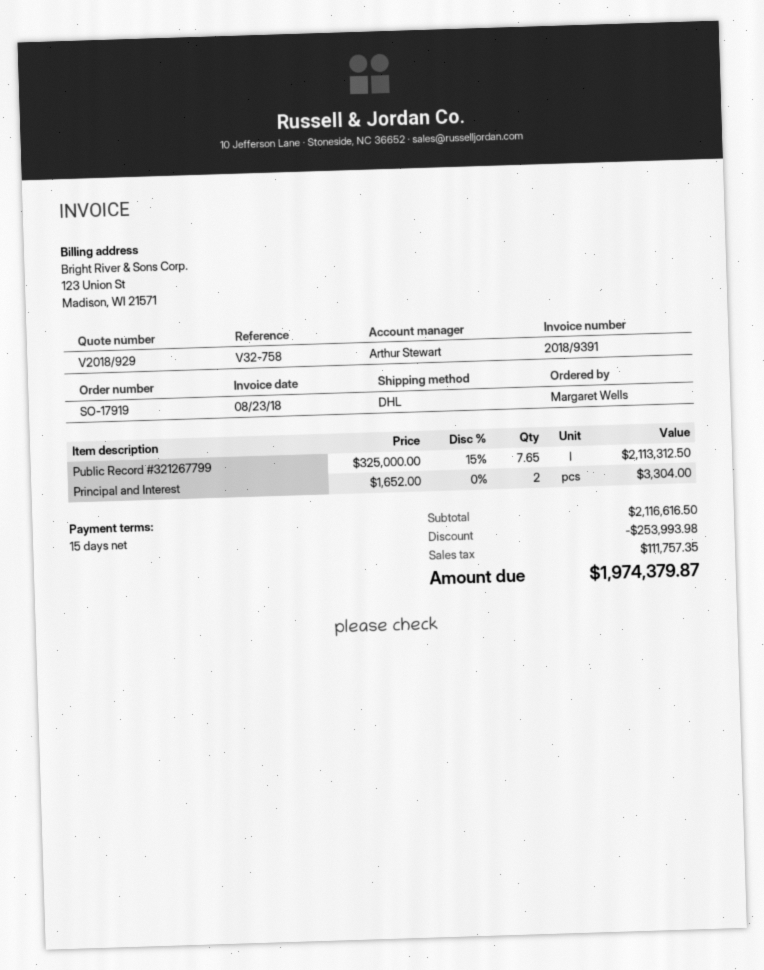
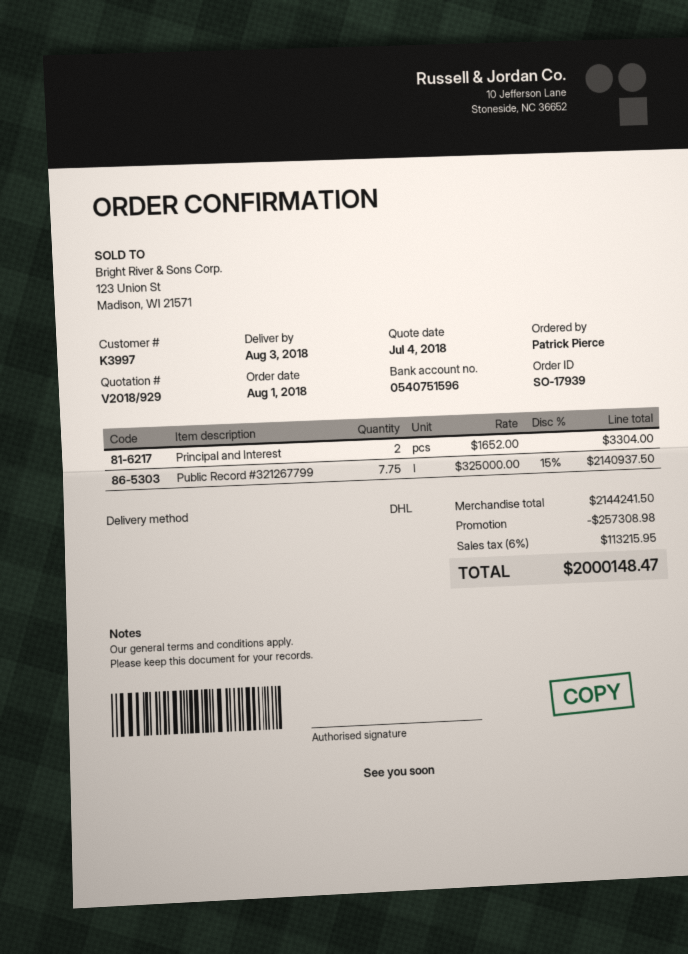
order number: SO-17919 -> SO-17939
ordered by: Margaret Wells -> Patrick Pierce
Public Record #321267799: 7.65 x 325000.00 - 15% = 2113312.50 -> 7.75 x 325000.00 - 15% = 2140937.50
subtotal: 2116616.50 -> 2144241.50
discount: 253993.98 -> 257308.98
tax: 111757.35 -> 113215.95
total: 1974379.87 -> 2000148.47

